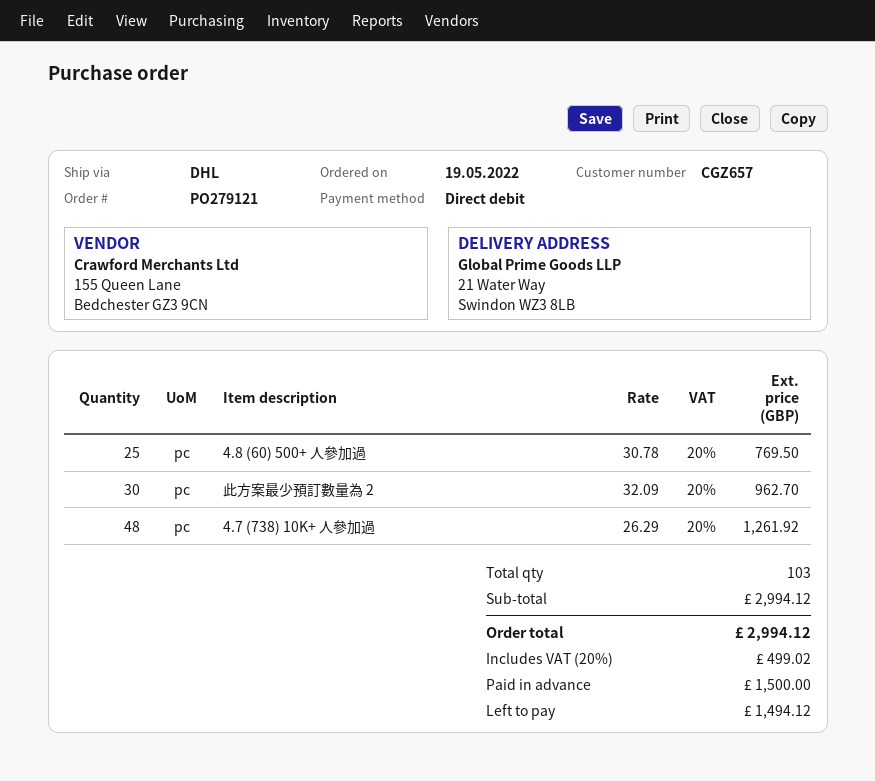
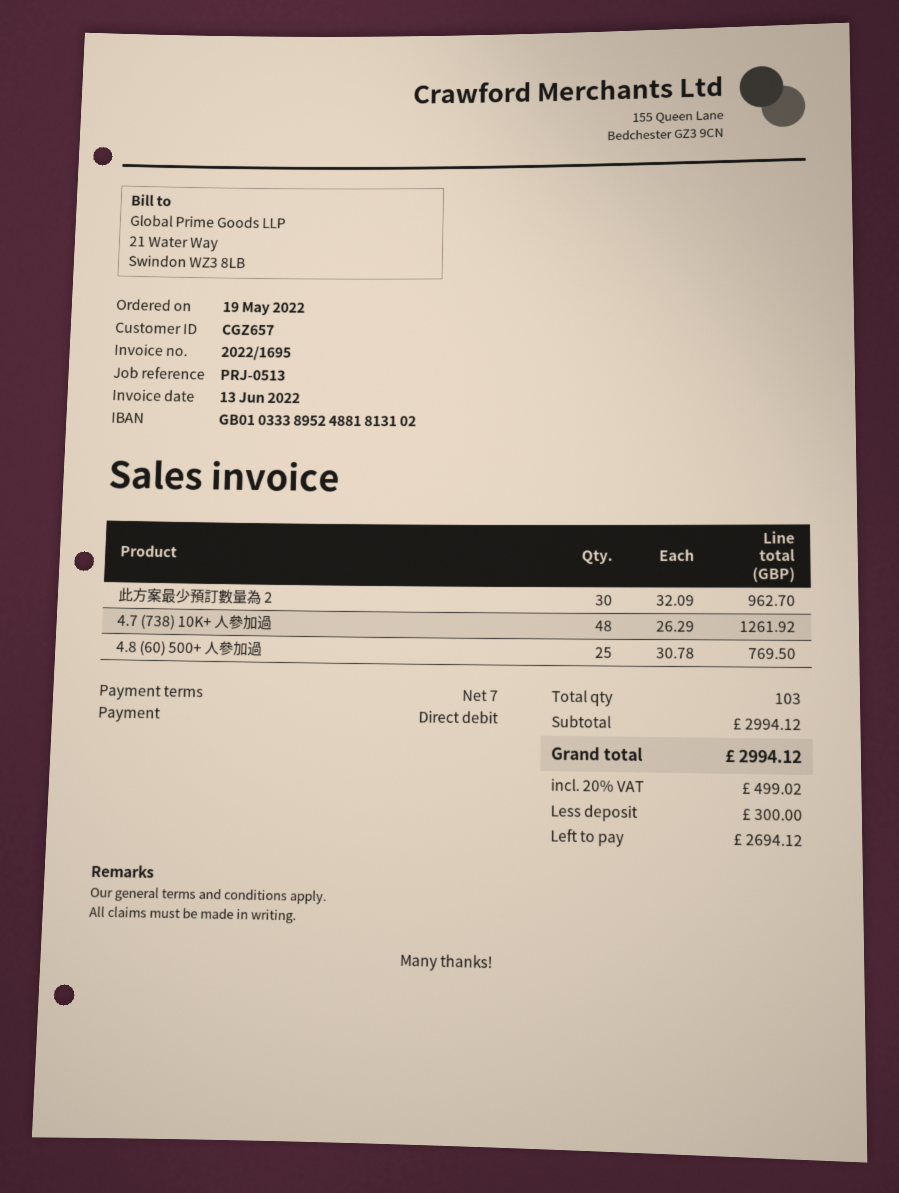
deposit: 1500.00 -> 300.00
balance: 1494.12 -> 2694.12

